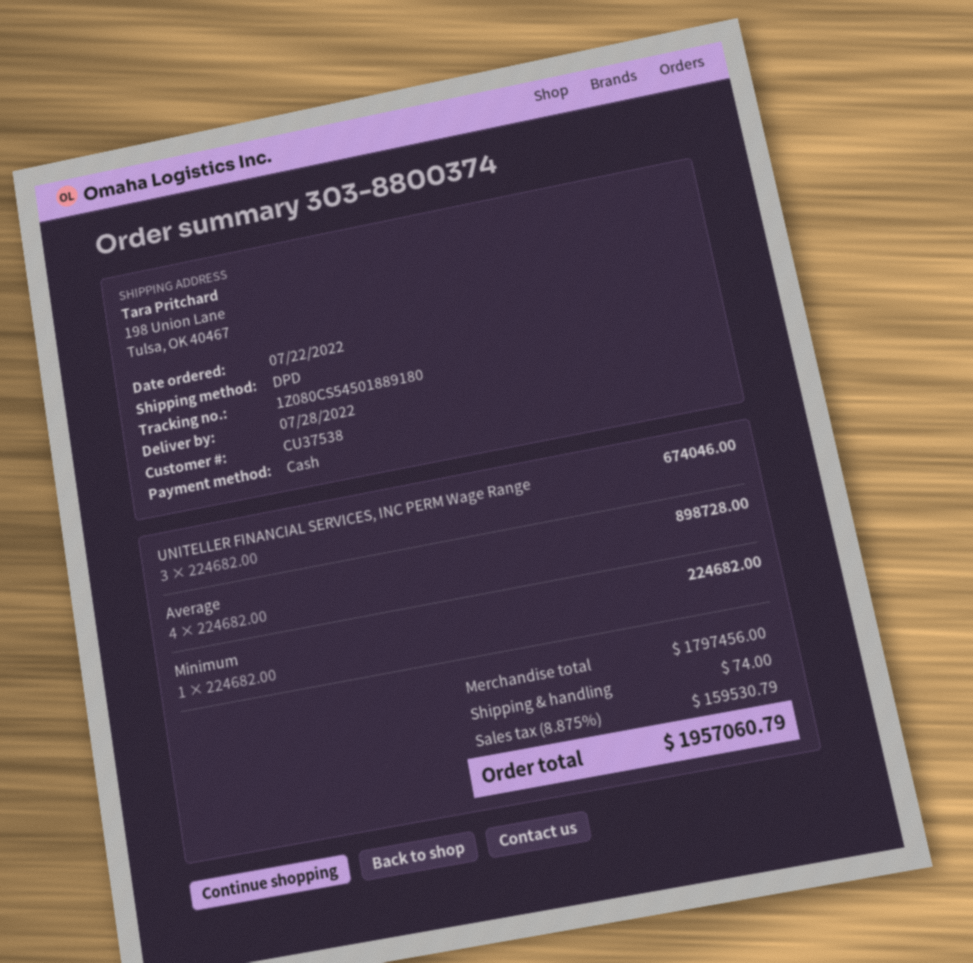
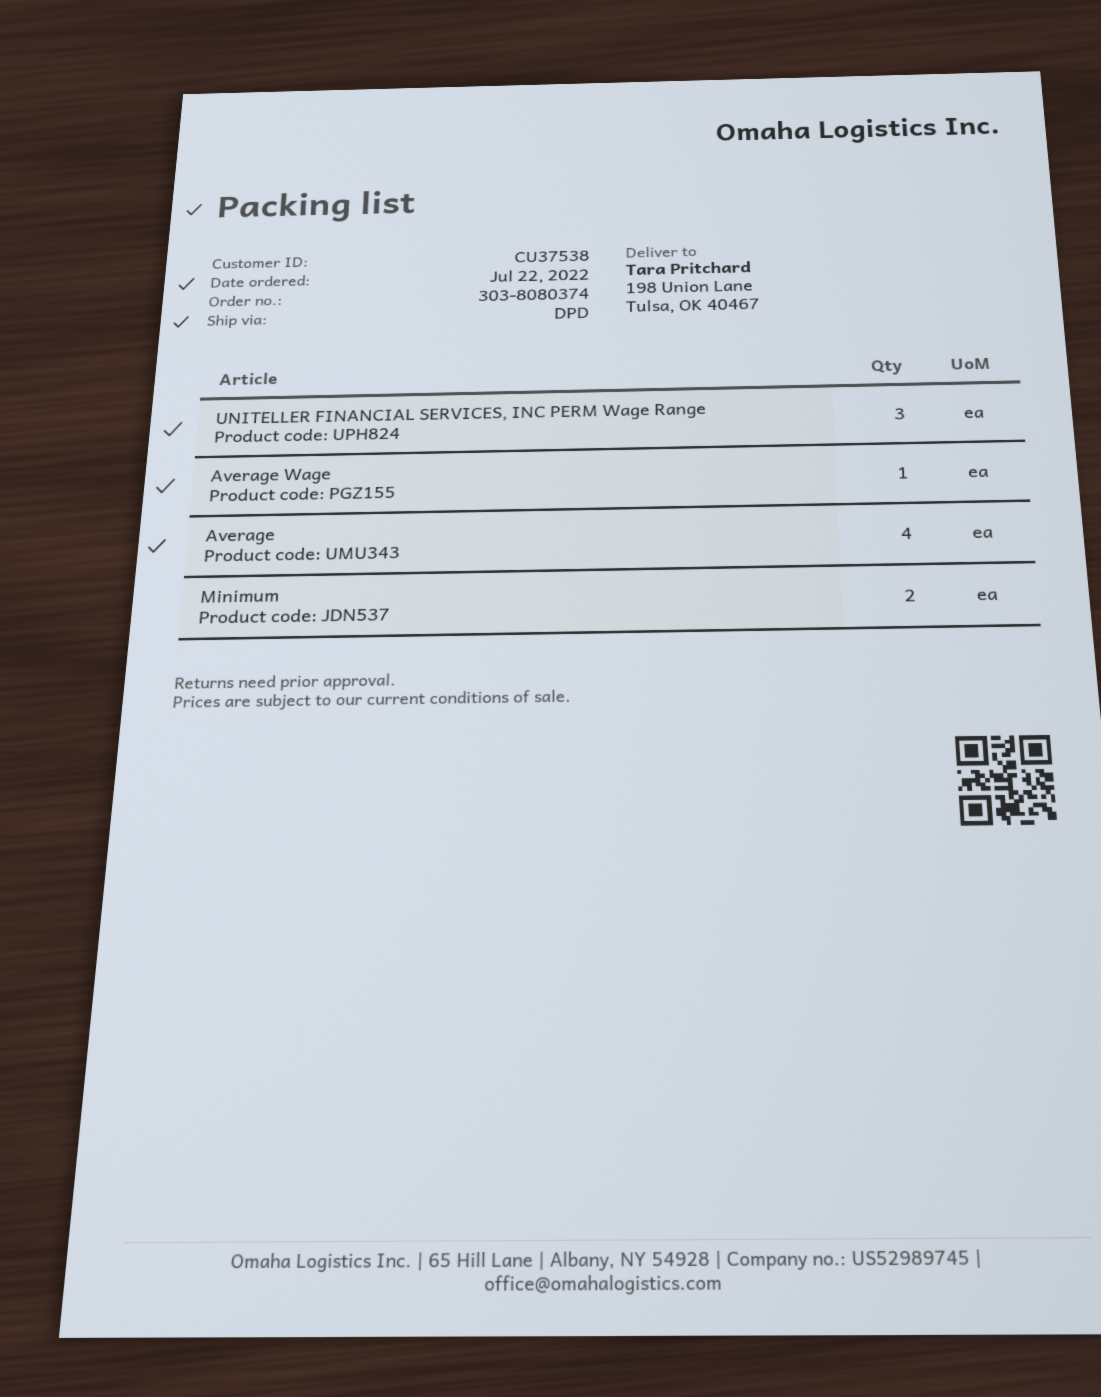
order number: 303-8800374 -> 303-8080374
Minimum: 1 -> 2
Average Wage: none -> 1

